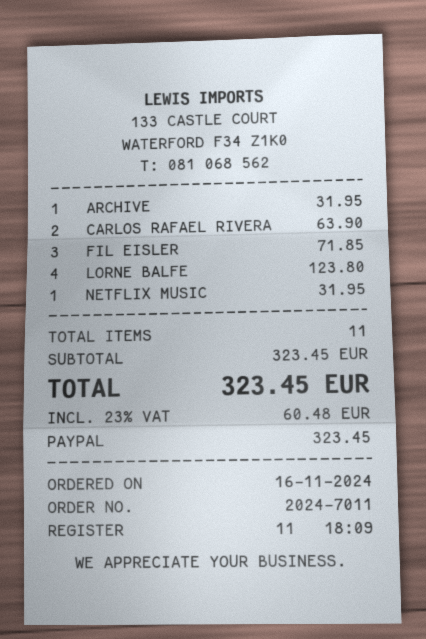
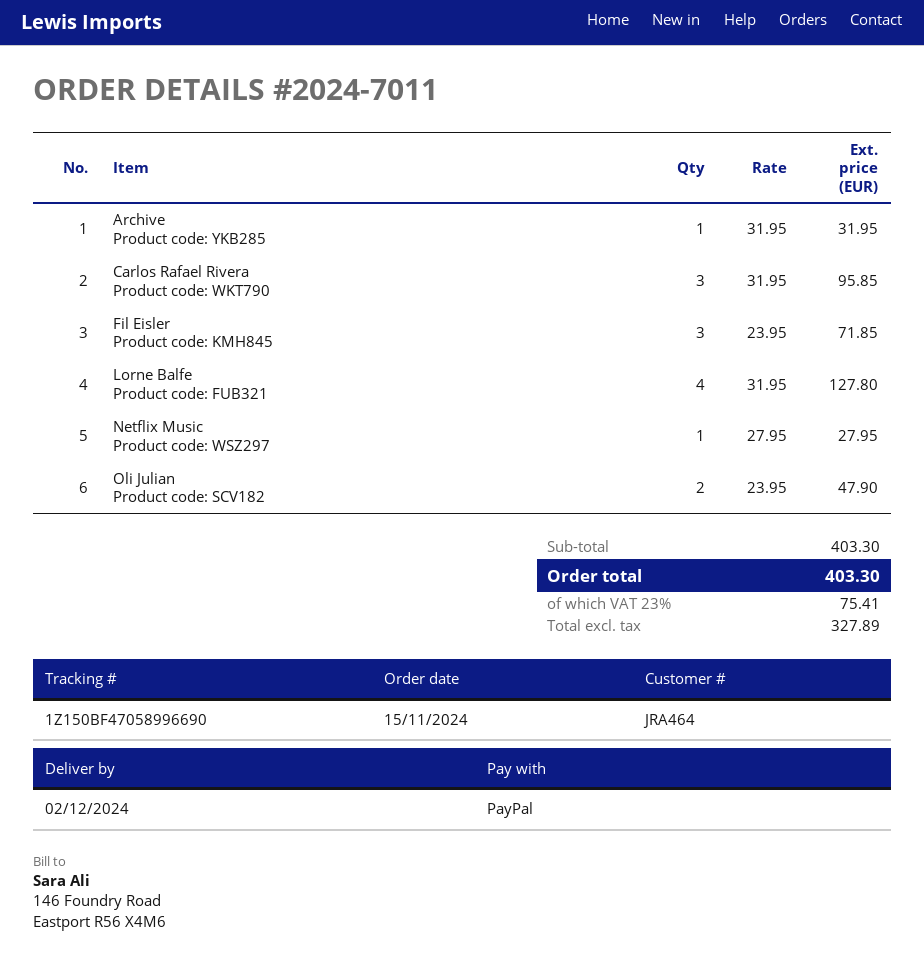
order date: 2024-11-16 -> 2024-11-15
CARLOS RAFAEL RIVERA: 2 for 63.90 -> 3 for 95.85
LORNE BALFE: 4 for 123.80 -> 4 for 127.80
NETFLIX MUSIC: 1 for 31.95 -> 1 for 27.95
Oli Julian: none -> 2 for 47.90
subtotal: 323.45 -> 403.30
tax: 23% = 60.48 -> 23% = 75.41
total: 323.45 -> 403.30

